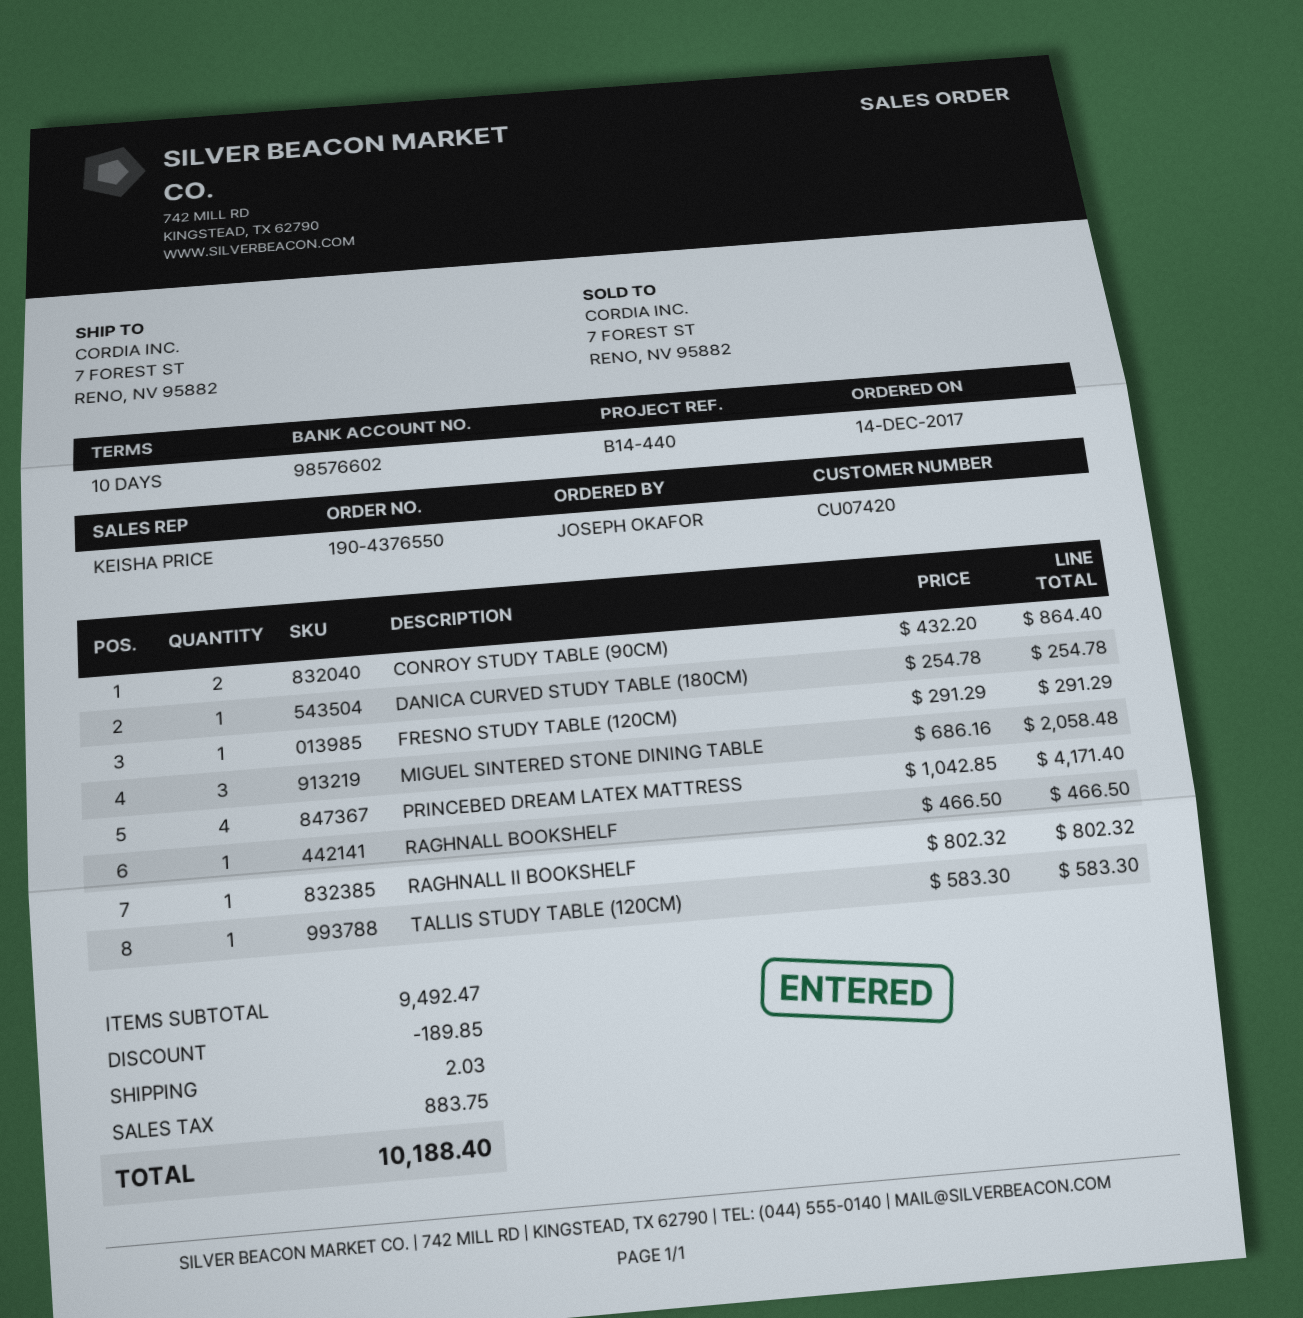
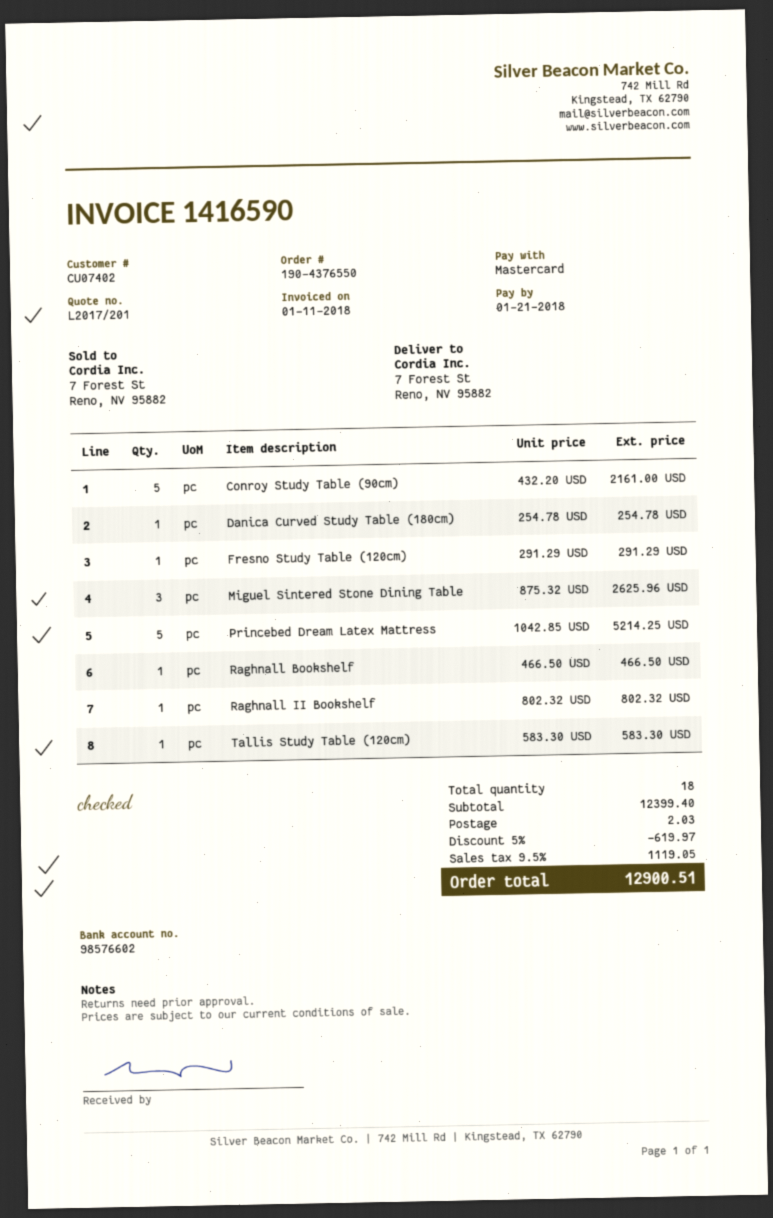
customer number: CU07420 -> CU07402
CONROY STUDY TABLE (90CM): 2 x 432.20 = 864.40 -> 5 x 432.20 = 2161.00
MIGUEL SINTERED STONE DINING TABLE: 3 x 686.16 = 2058.48 -> 3 x 875.32 = 2625.96
PRINCEBED DREAM LATEX MATTRESS: 4 x 1042.85 = 4171.40 -> 5 x 1042.85 = 5214.25
subtotal: 9492.47 -> 12399.40
discount: 189.85 -> 619.97
tax: 883.75 -> 1119.05
total: 10188.40 -> 12900.51

